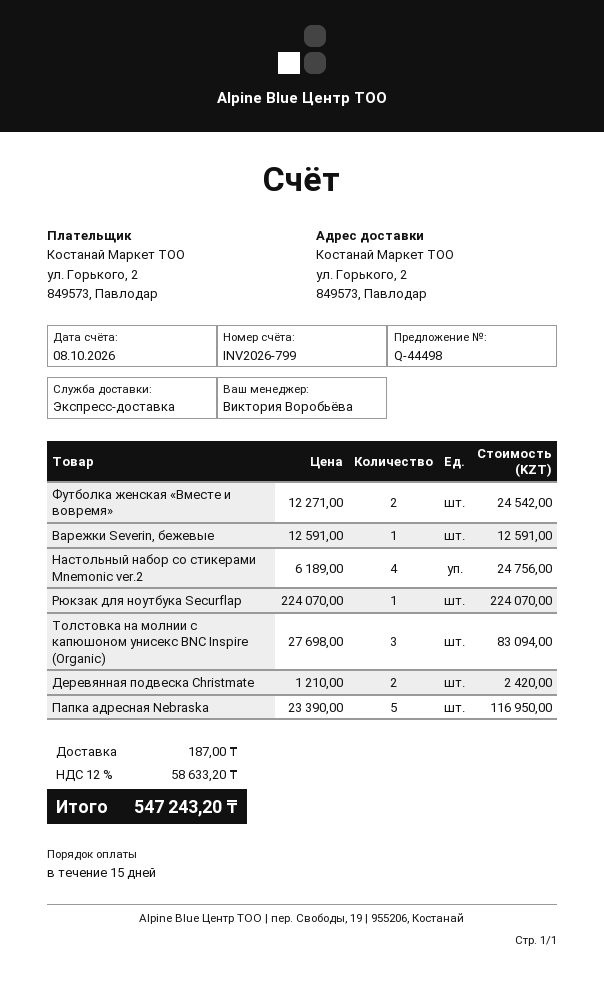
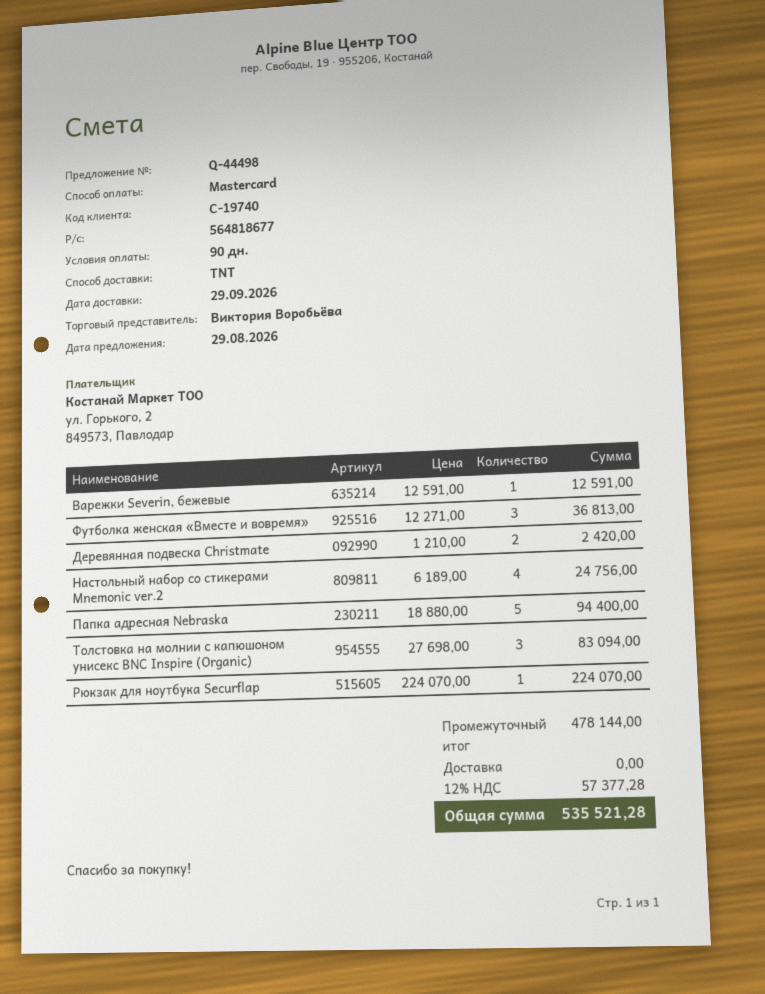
payment terms: 15 days -> 90 days
shipping method: express -> TNT
Футболка женская «Вместе и вовремя»: 2 x 12271.00 = 24542.00 -> 3 x 12271.00 = 36813.00
Папка адресная Nebraska: 5 x 23390.00 = 116950.00 -> 5 x 18880.00 = 94400.00
shipping: 187.00 -> 0.00
tax: 12% = 58633.20 -> 12% = 57377.28
total: 547243.20 -> 535521.28

